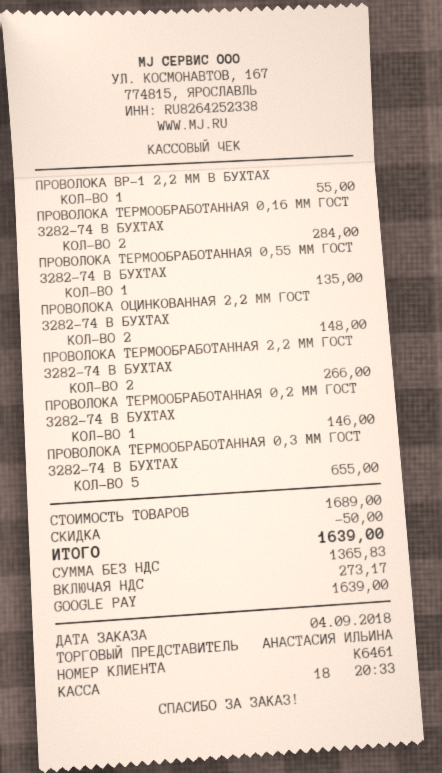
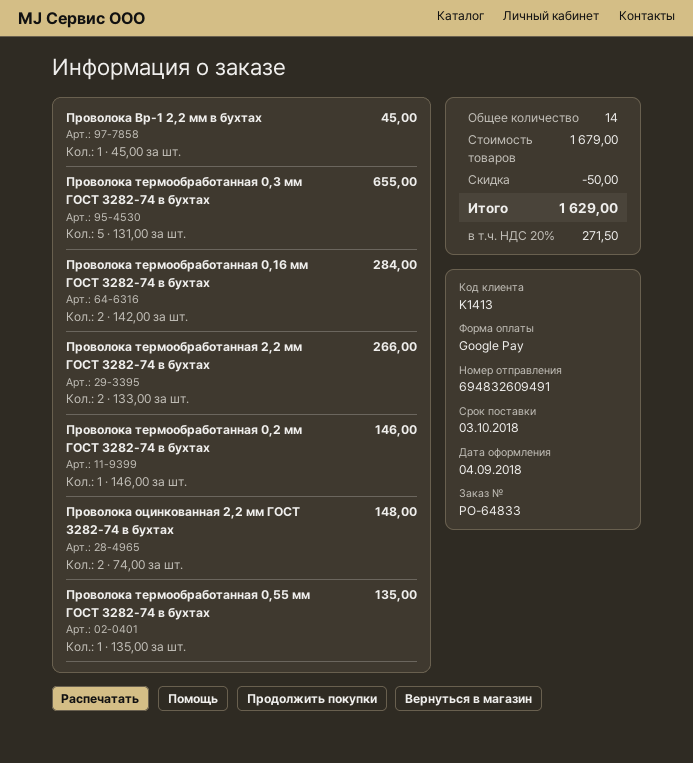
customer number: K6461 -> K1413
ПРОВОЛОКА ВР-1 2,2 ММ В БУХТАХ: 1 for 55.00 -> 1 for 45.00
subtotal: 1689.00 -> 1679.00
tax: 273.17 -> 271.50
total: 1639.00 -> 1629.00

